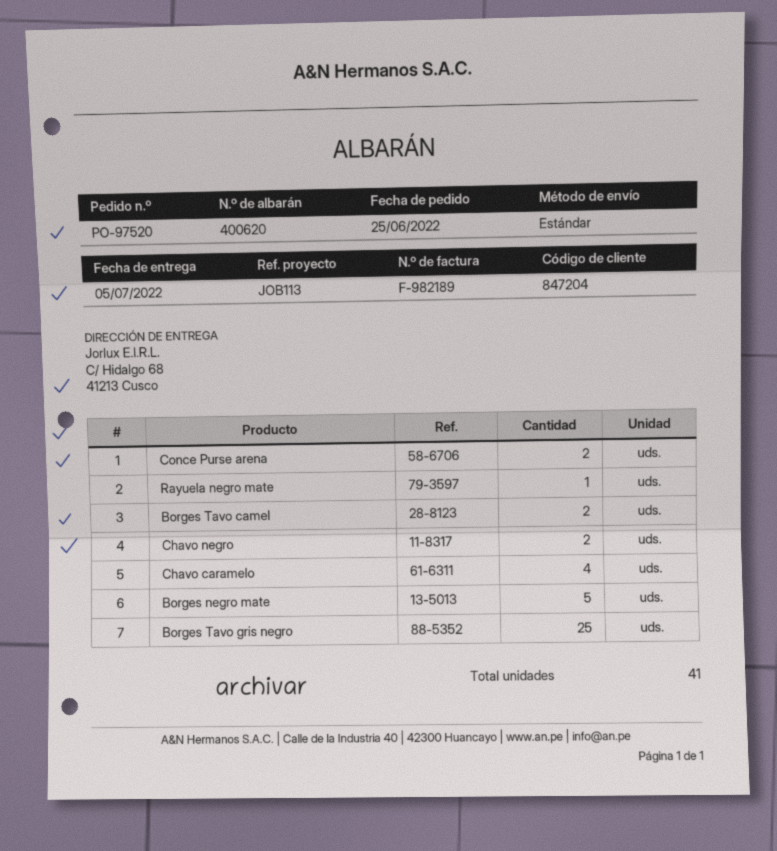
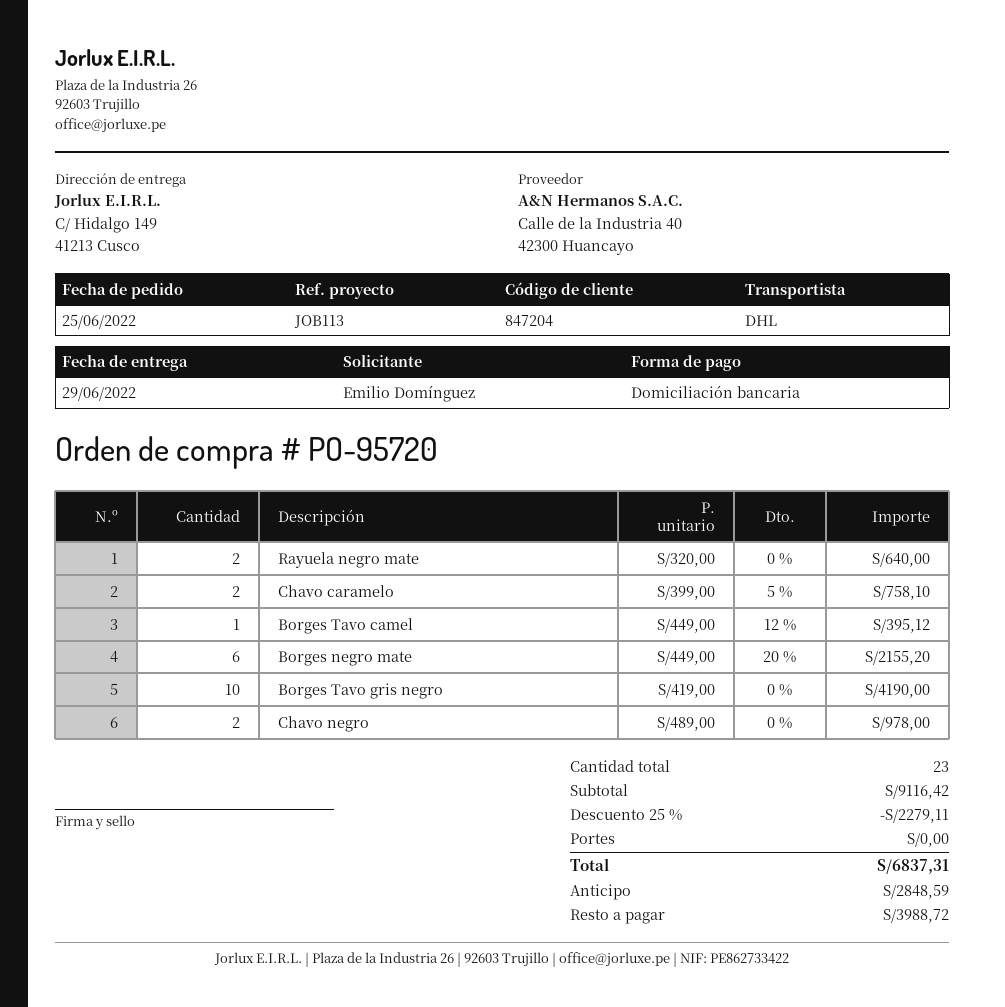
order number: PO-97520 -> PO-95720
delivery date: 2022-07-05 -> 2022-06-29
shipping method: standard -> DHL
ship to: C/ Hidalgo 68, 41213 Cusco -> C/ Hidalgo 149, 41213 Cusco
Conce Purse arena: 2 -> none
Rayuela negro mate: 1 -> 2
Borges Tavo camel: 2 -> 1
Chavo caramelo: 4 -> 2
Borges negro mate: 5 -> 6
Borges Tavo gris negro: 25 -> 10
total quantity: 41 -> 23

